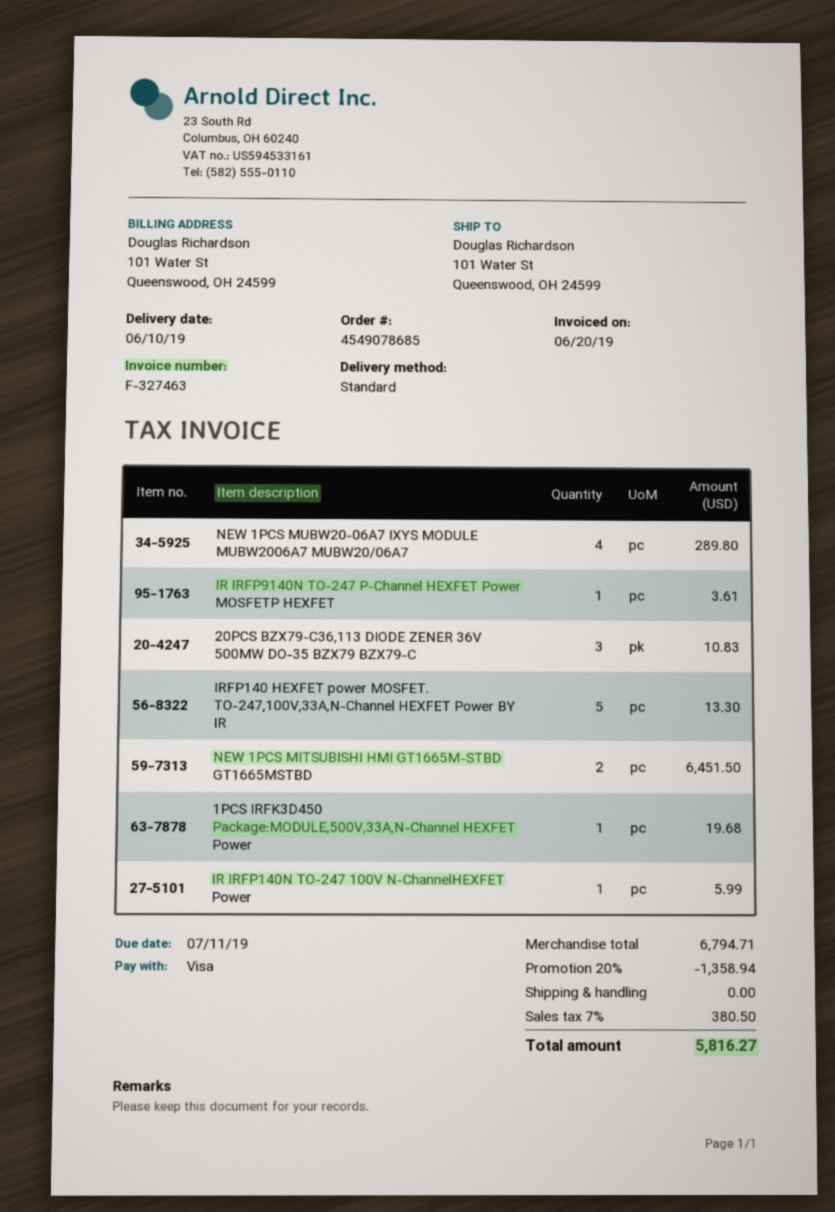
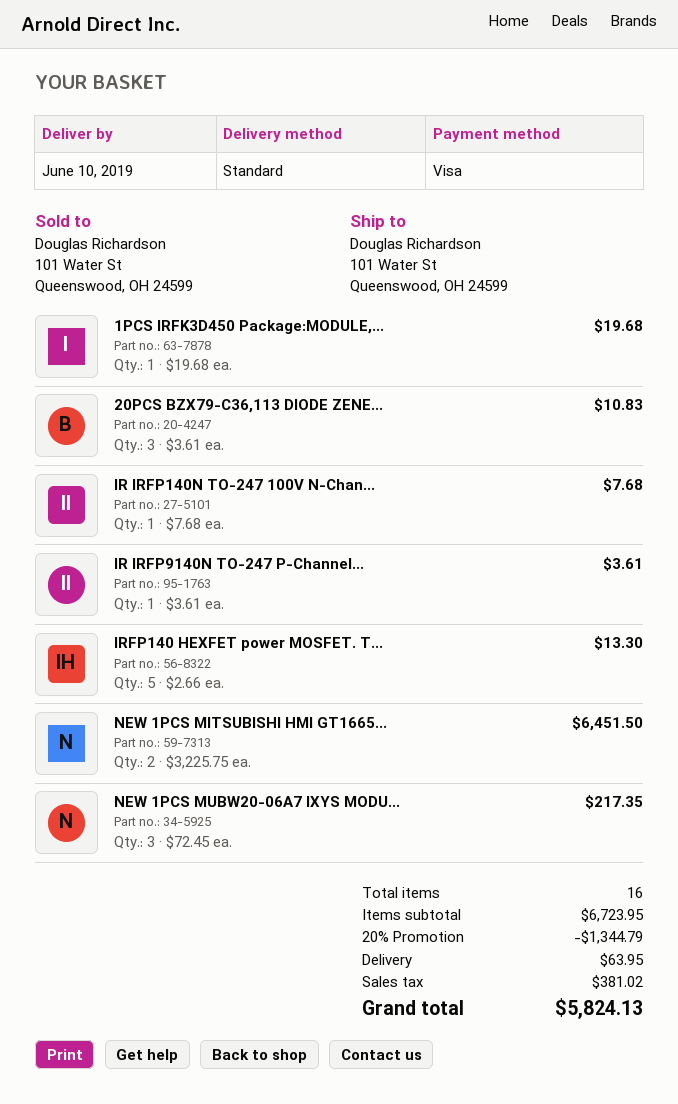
NEW 1PCS MUBW20-06A7 IXYS MODULE MUBW2006A7 MUBW20/06A7: 4 for 289.80 -> 3 for 217.35
IR IRFP140N TO-247 100V N-ChannelHEXFET Power: 1 for 5.99 -> 1 for 7.68
subtotal: 6794.71 -> 6723.95
discount: 20% = 1358.94 -> 20% = 1344.79
shipping: 0.00 -> 63.95
tax: 380.50 -> 381.02
total: 5816.27 -> 5824.13

